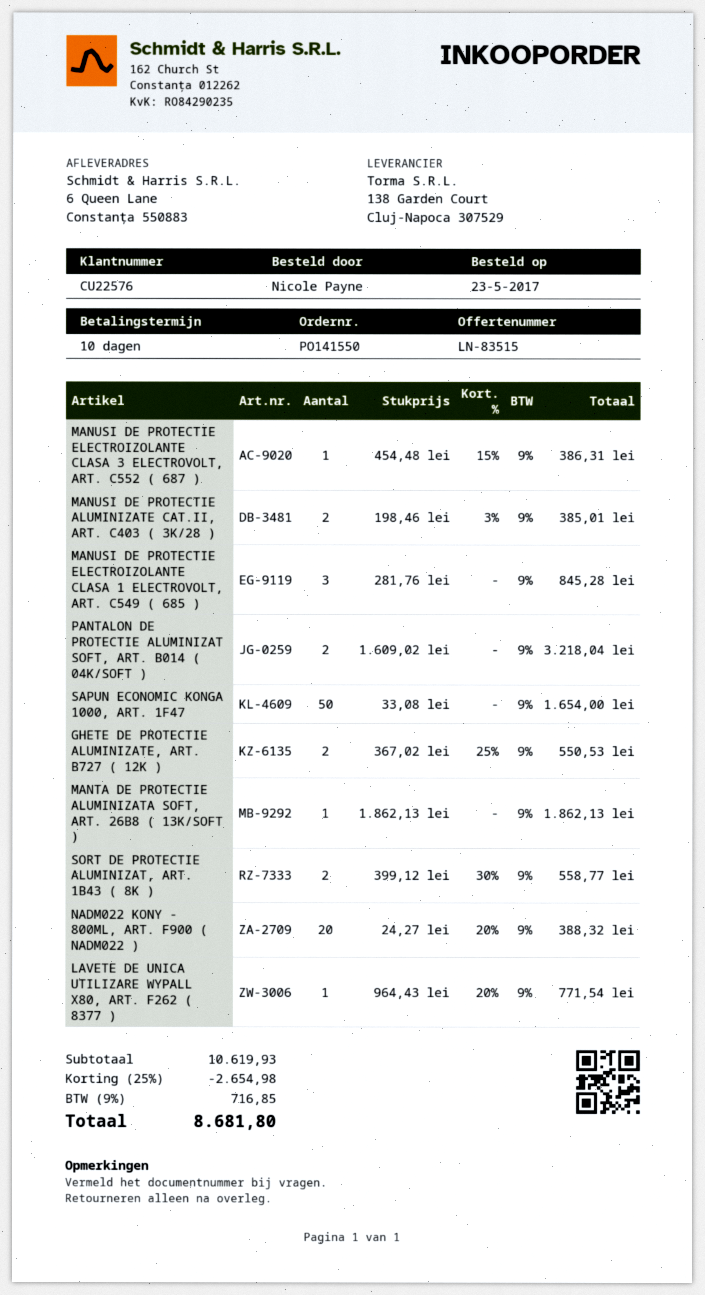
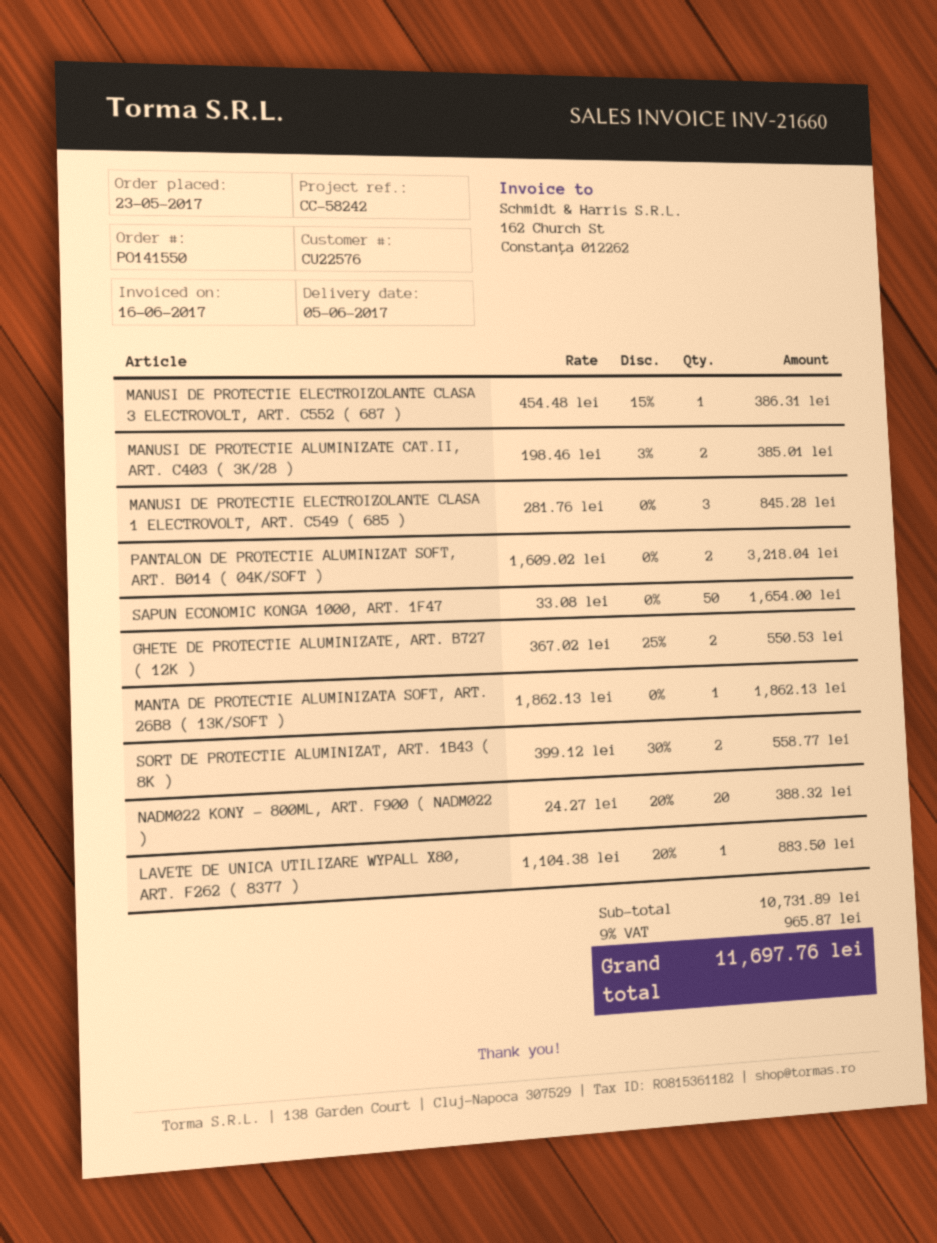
LAVETE DE UNICA UTILIZARE WYPALL X80, ART. F262 ( 8377 ): 1 x 964.43 - 20% = 771.54 -> 1 x 1104.38 - 20% = 883.50
subtotal: 10619.93 -> 10731.89
discount: 25% = 2654.98 -> none
tax: 9% = 716.85 -> 9% = 965.87
total: 8681.80 -> 11697.76

